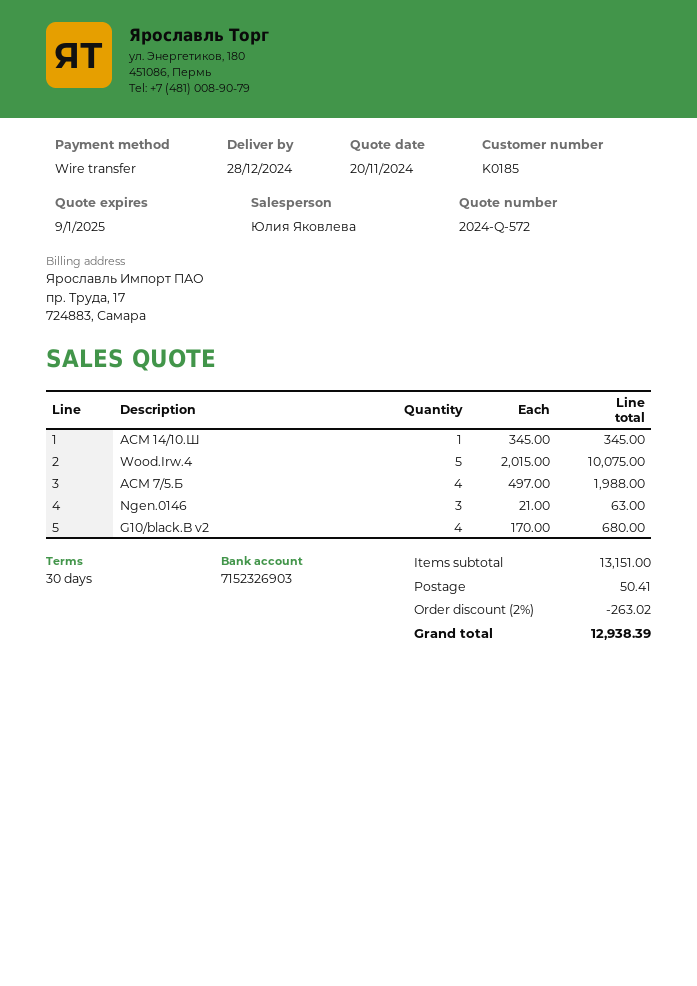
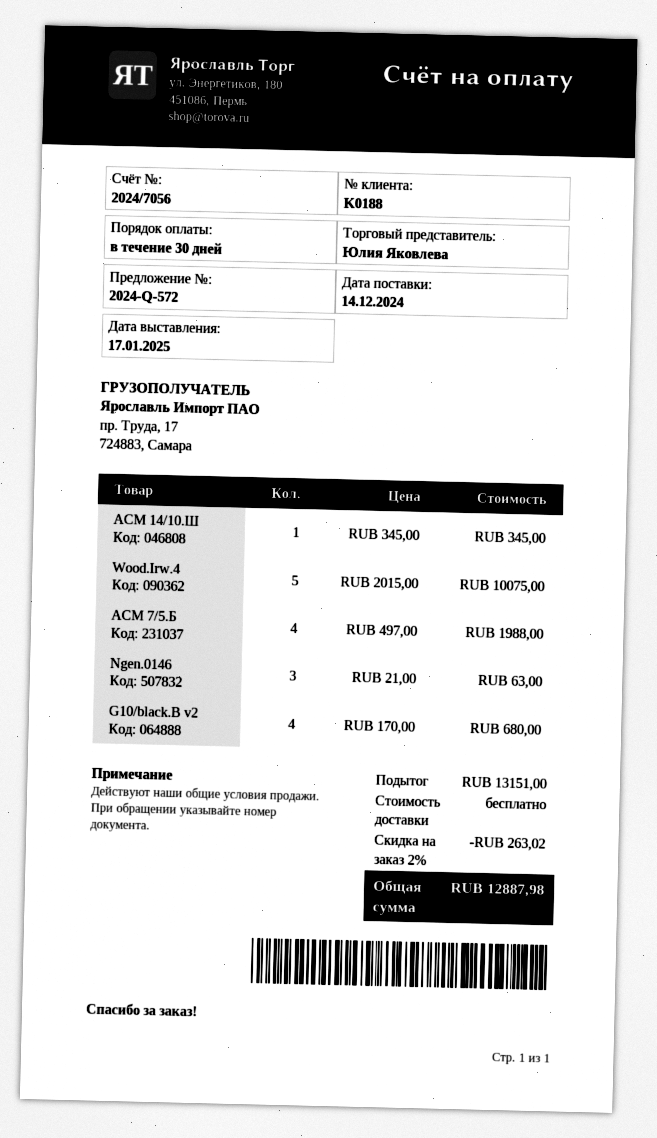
delivery date: 2024-12-28 -> 2024-12-14
customer number: K0185 -> K0188
shipping: 50.41 -> 0.00
total: 12938.39 -> 12887.98

